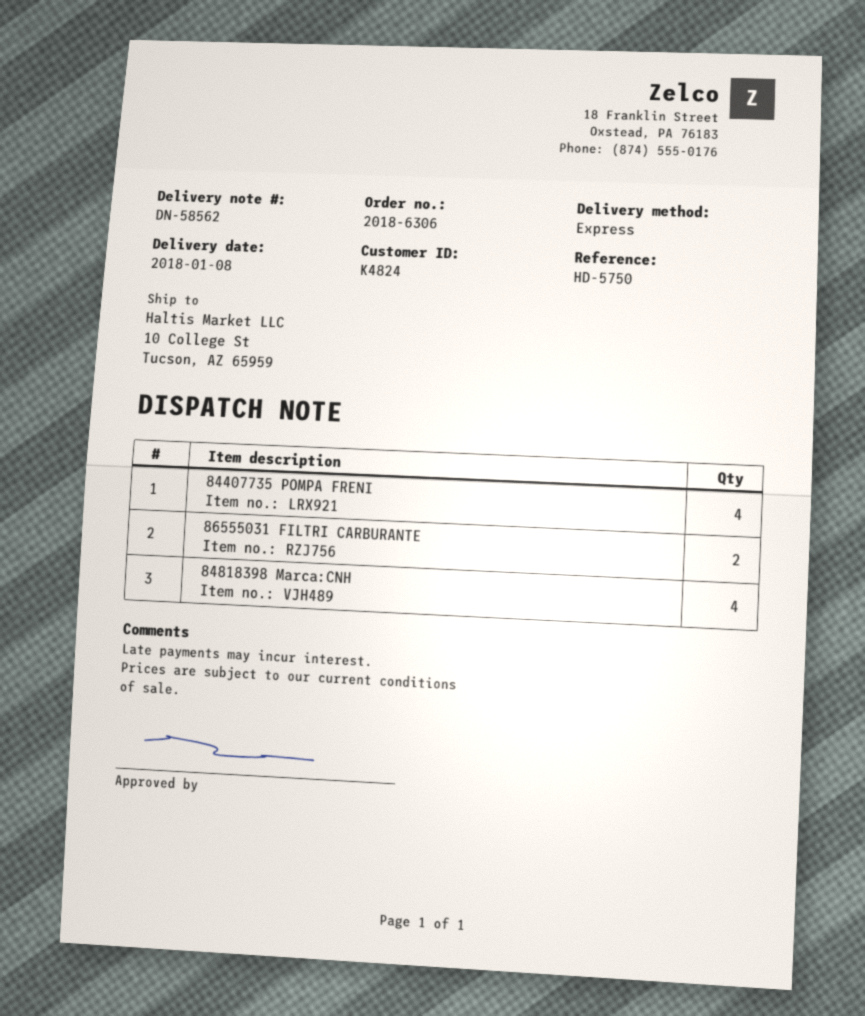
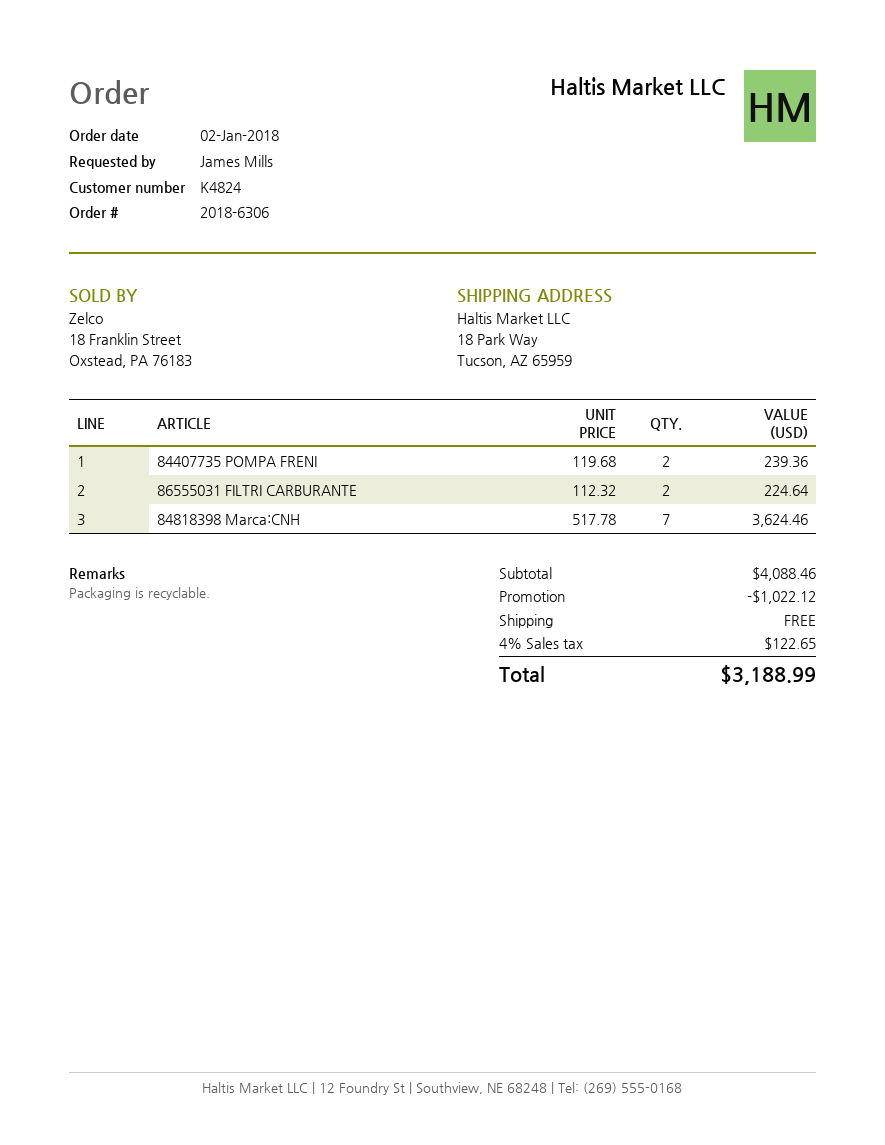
ship to: 10 College St, Tucson, AZ 65959 -> 18 Park Way, Tucson, AZ 65959
84407735 POMPA FRENI: 4 -> 2
84818398 Marca:CNH: 4 -> 7

